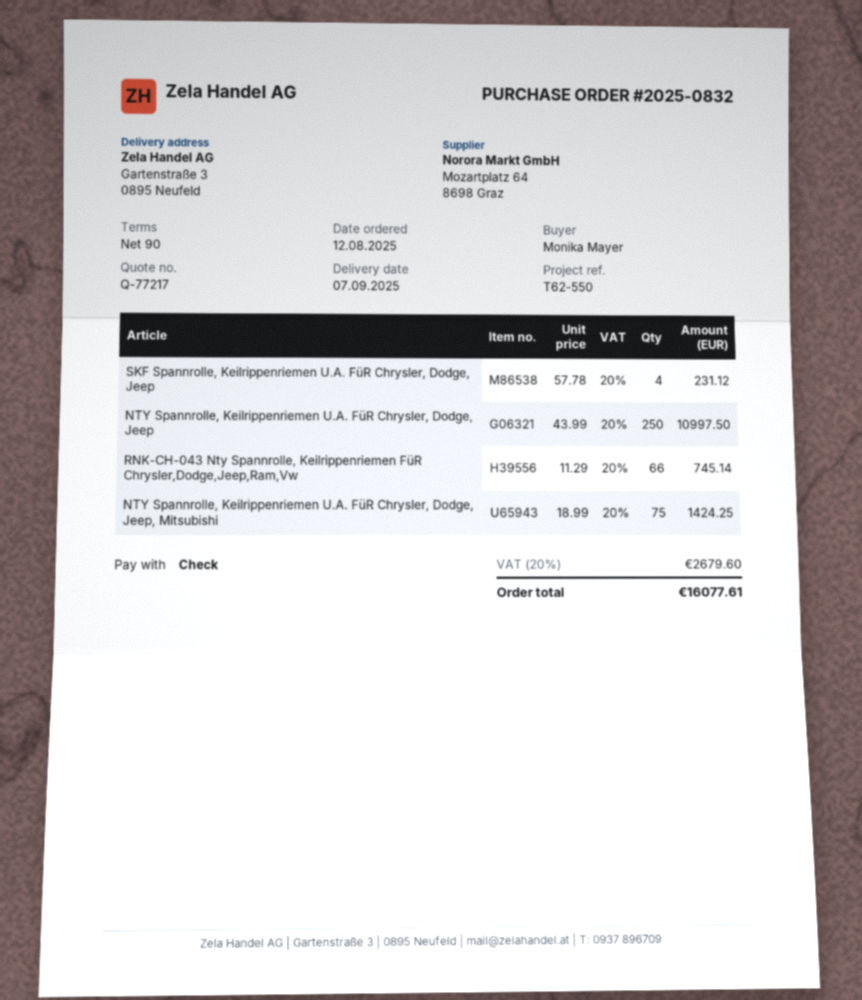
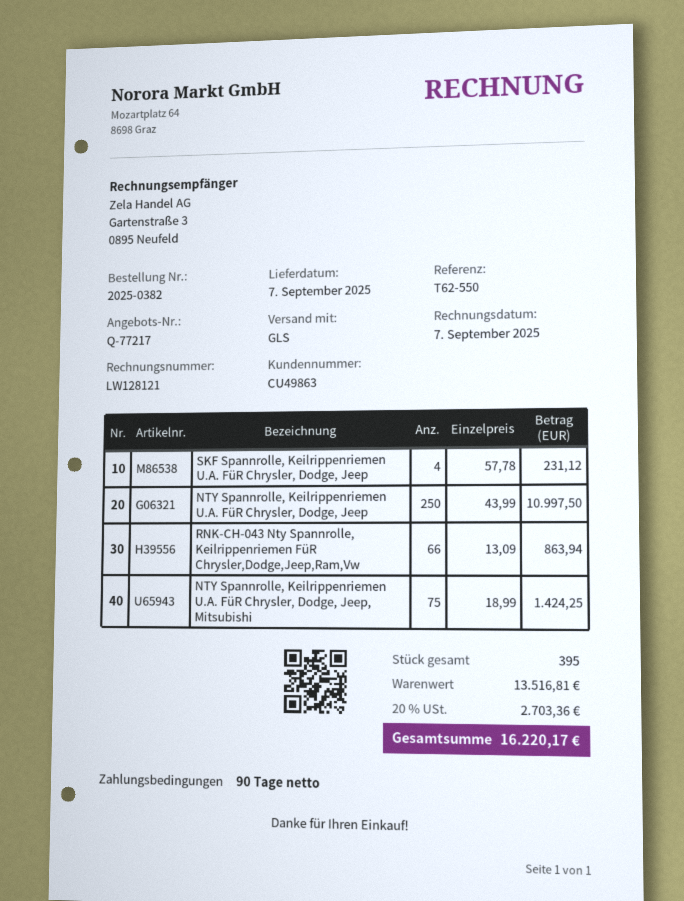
order number: 2025-0832 -> 2025-0382
RNK-CH-043 Nty Spannrolle, Keilrippenriemen FüR Chrysler,Dodge,Jeep,Ram,Vw: 66 x 11.29 = 745.14 -> 66 x 13.09 = 863.94
tax: 20% = 2679.60 -> 20% = 2703.36
total: 16077.61 -> 16220.17

